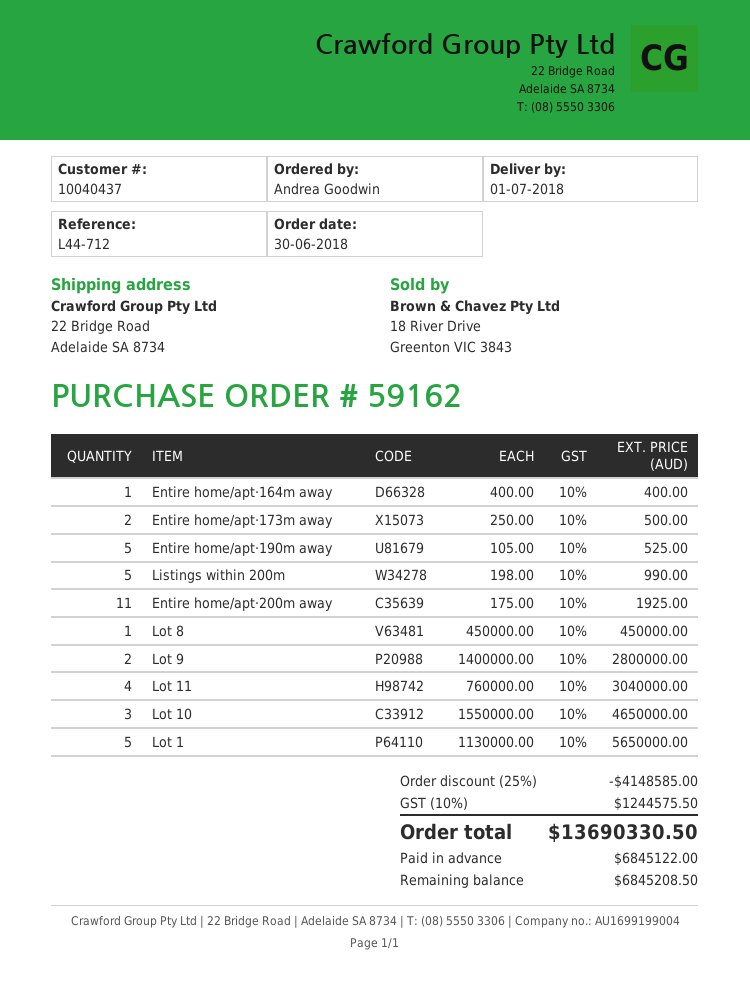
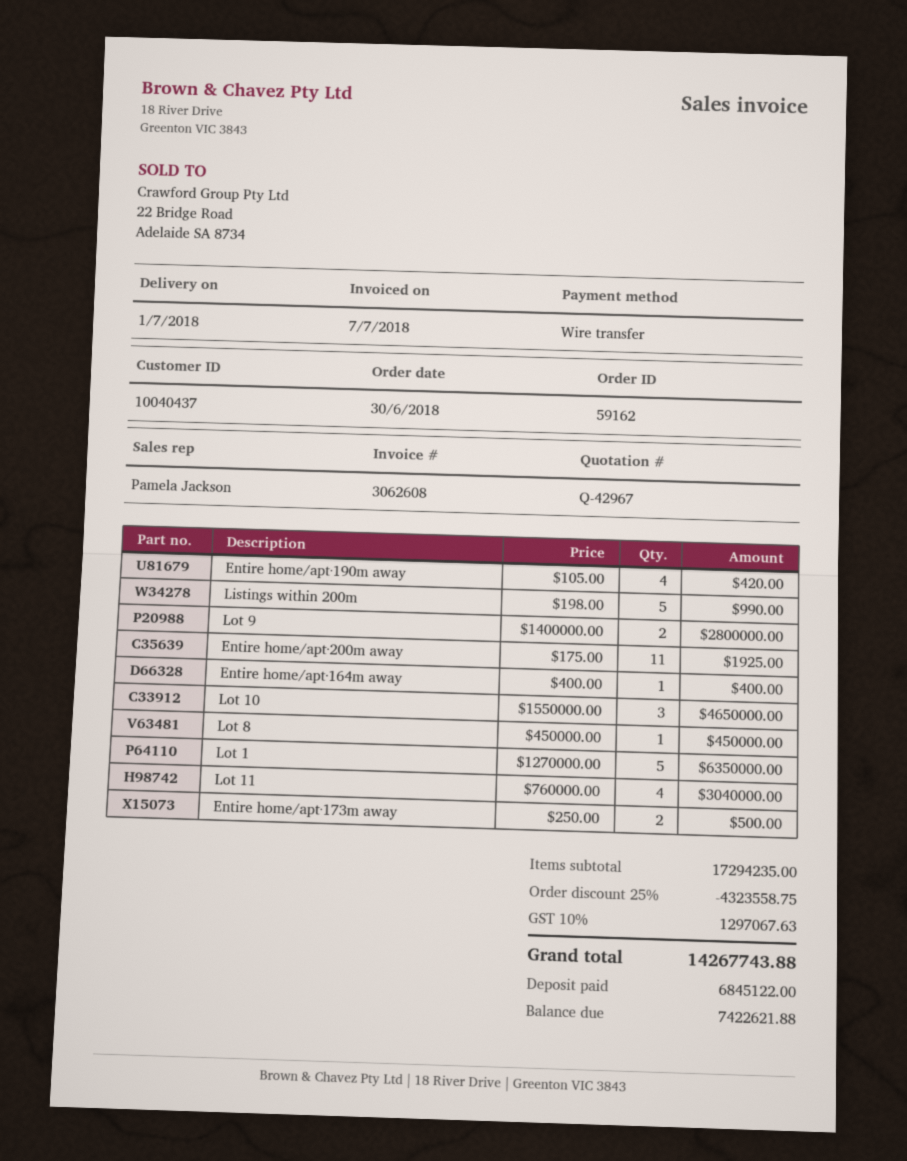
Entire home/apt·190m away: 5 x 105.00 = 525.00 -> 4 x 105.00 = 420.00
Lot 1: 5 x 1130000.00 = 5650000.00 -> 5 x 1270000.00 = 6350000.00
discount: 25% = 4148585.00 -> 25% = 4323558.75
tax: 10% = 1244575.50 -> 10% = 1297067.63
total: 13690330.50 -> 14267743.88
balance: 6845208.50 -> 7422621.88

